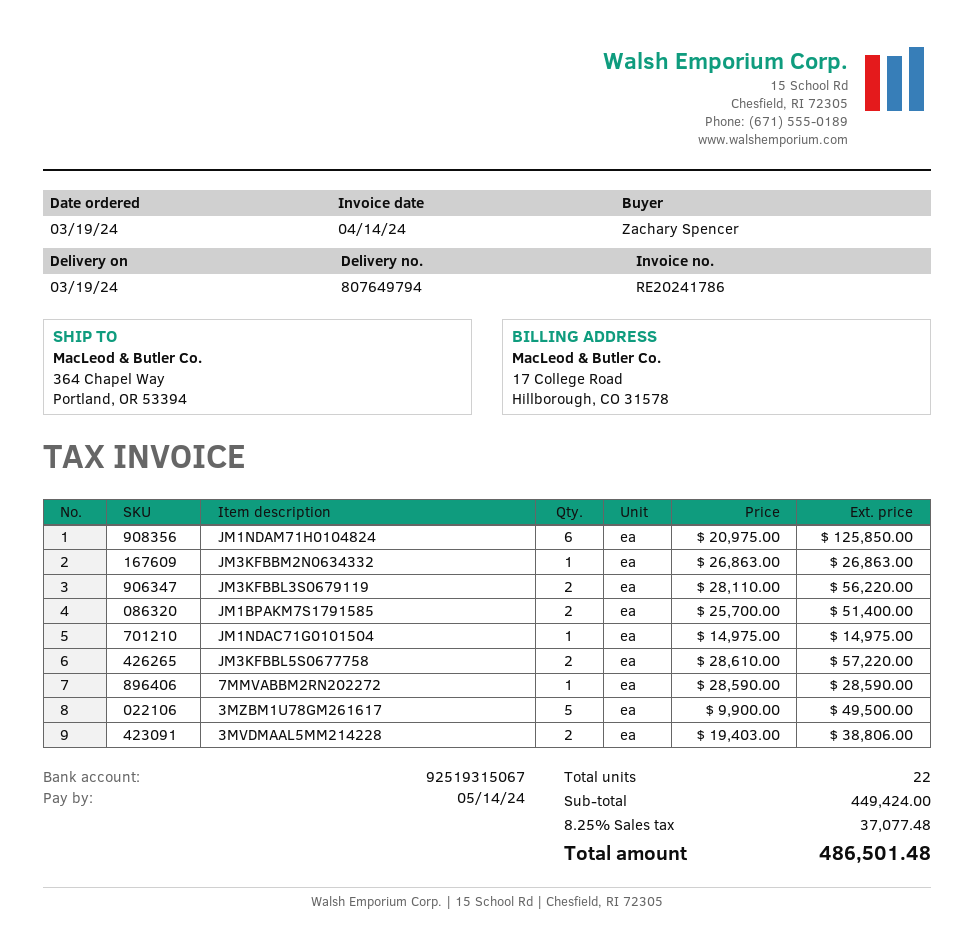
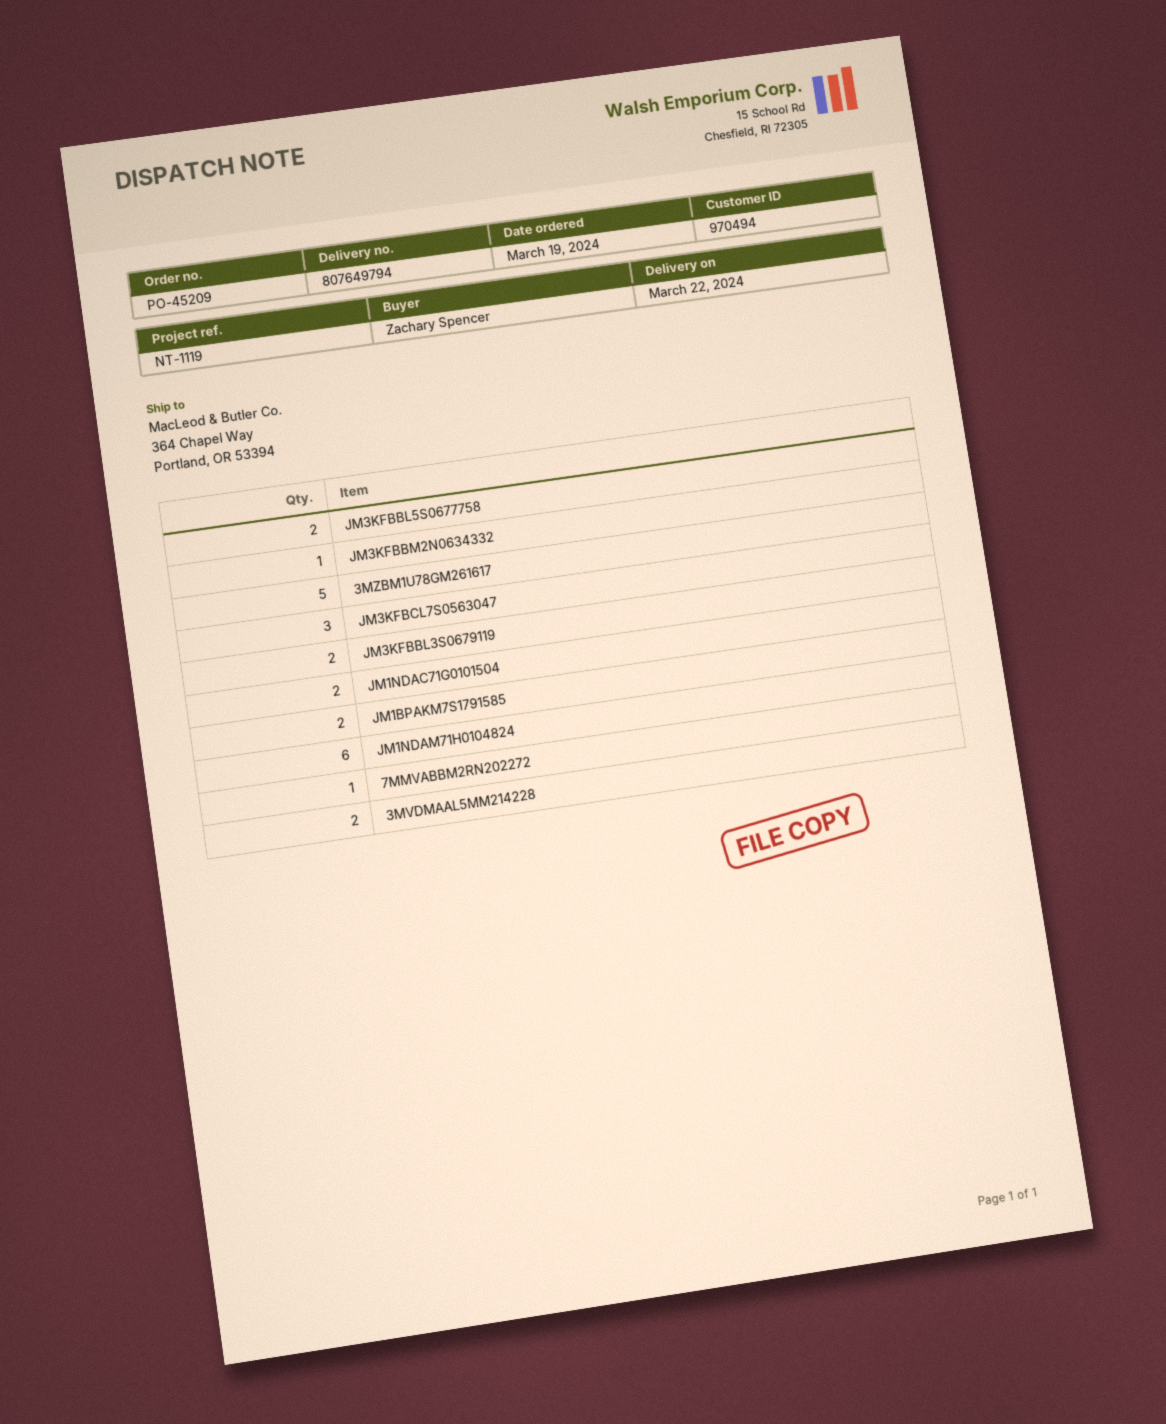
delivery date: 2024-03-19 -> 2024-03-22
JM1NDAC71G0101504: 1 -> 2
JM3KFBCL7S0563047: none -> 3

